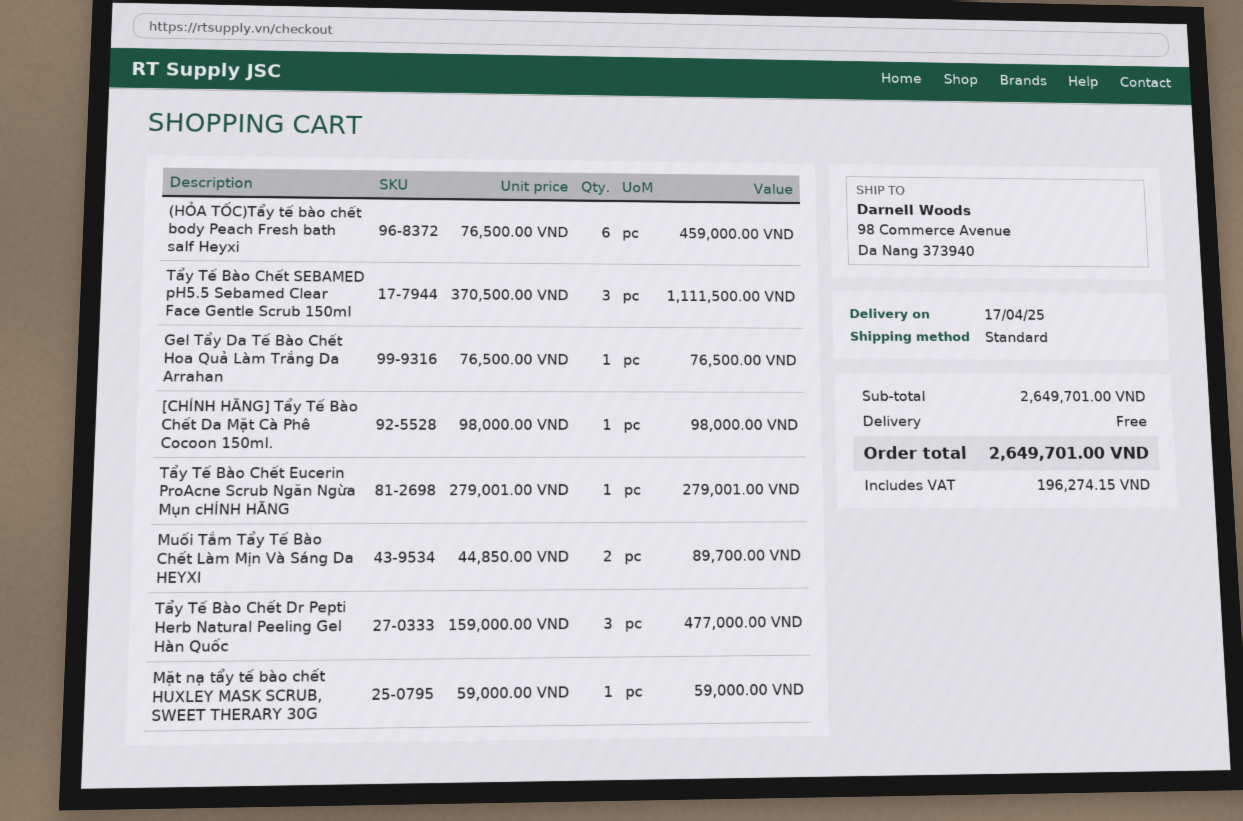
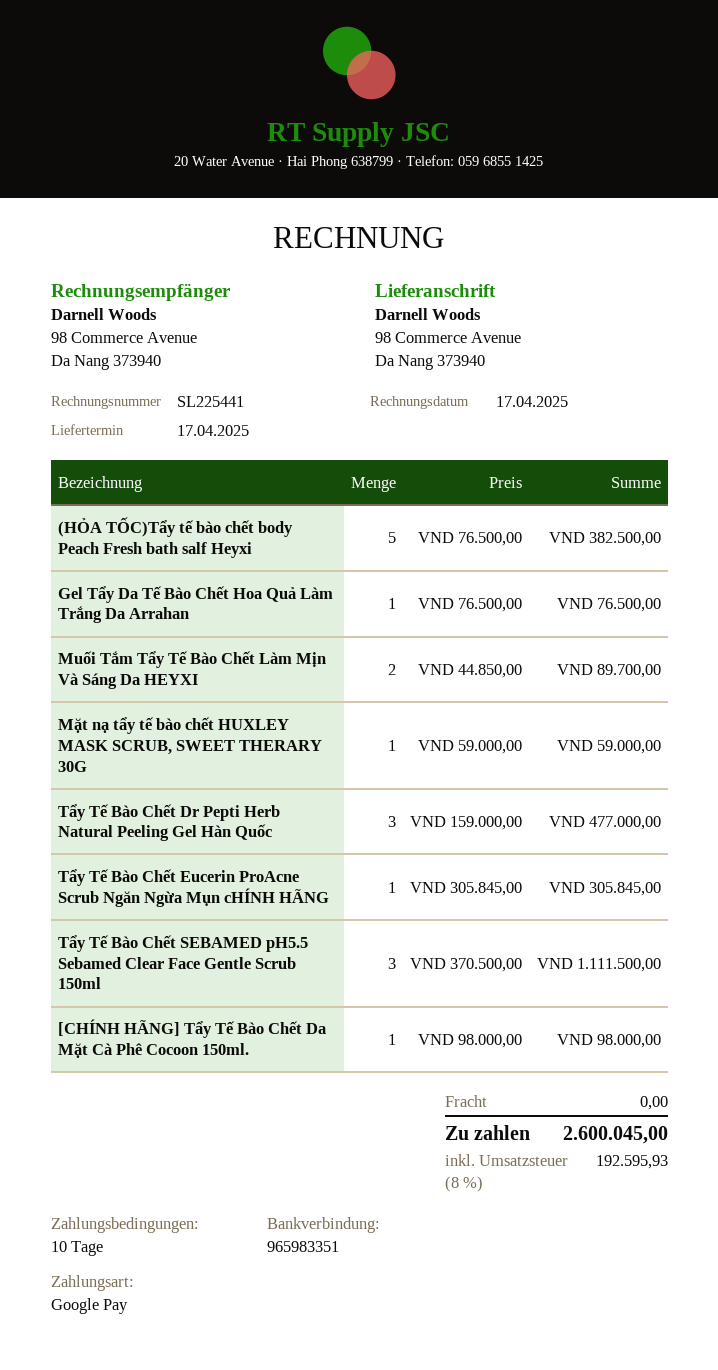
(HỎA TỐC)Tẩy tế bào chết body Peach Fresh bath salf Heyxi: 6 x 76500.00 = 459000.00 -> 5 x 76500.00 = 382500.00
Tẩy Tế Bào Chết Eucerin ProAcne Scrub Ngăn Ngừa Mụn cHÍNH HÃNG: 1 x 279001.00 = 279001.00 -> 1 x 305845.00 = 305845.00
tax: 196274.15 -> 192595.93
total: 2649701.00 -> 2600045.00

